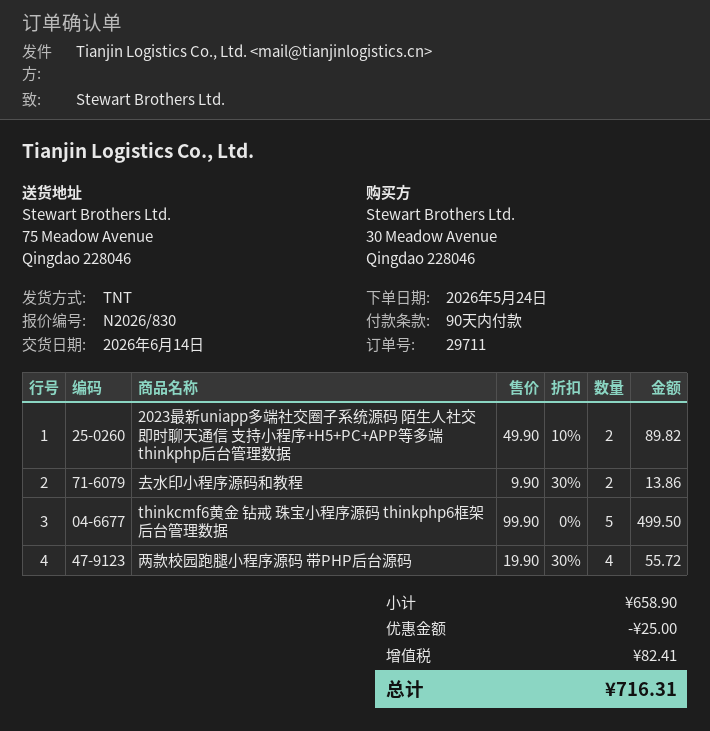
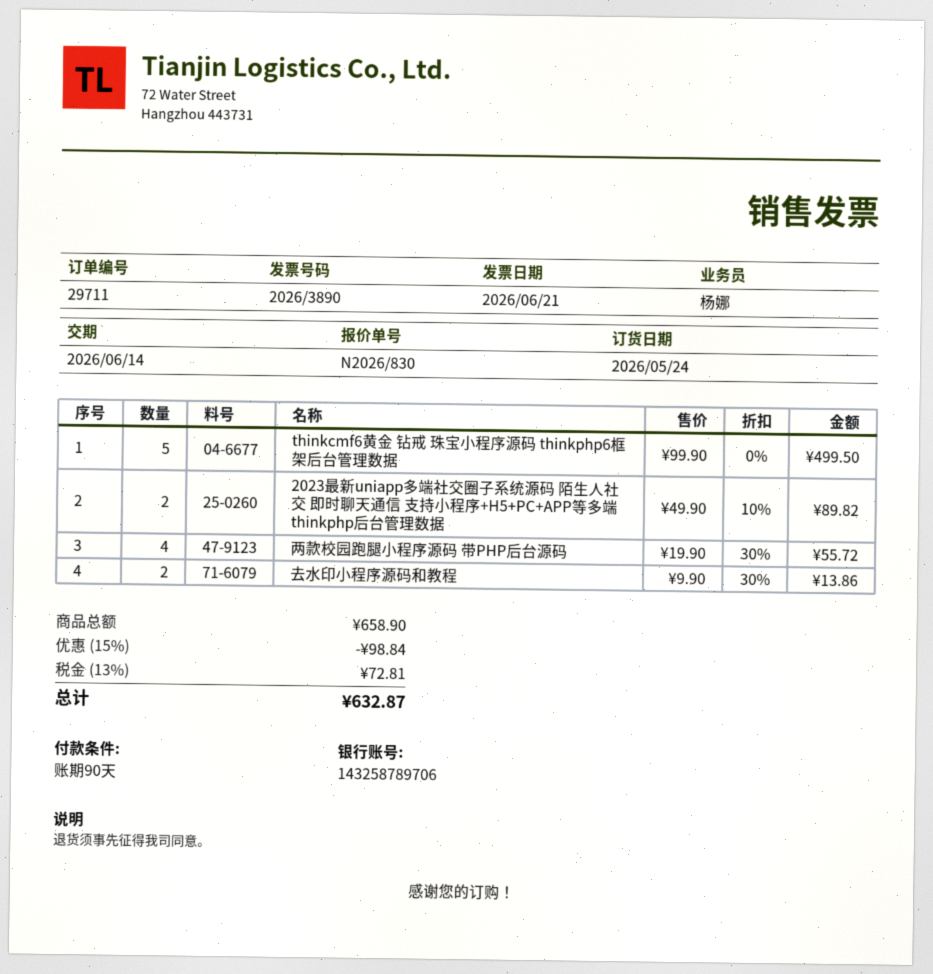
discount: 25.00 -> 98.84
tax: 82.41 -> 72.81
total: 716.31 -> 632.87

